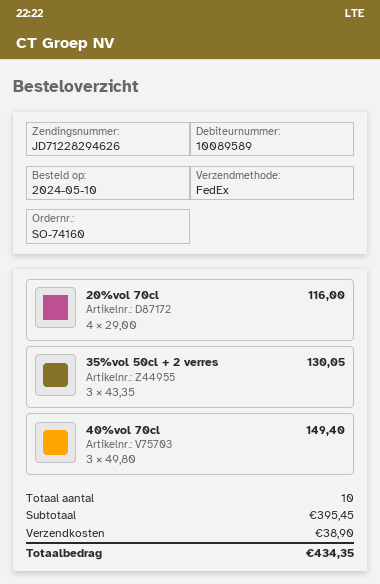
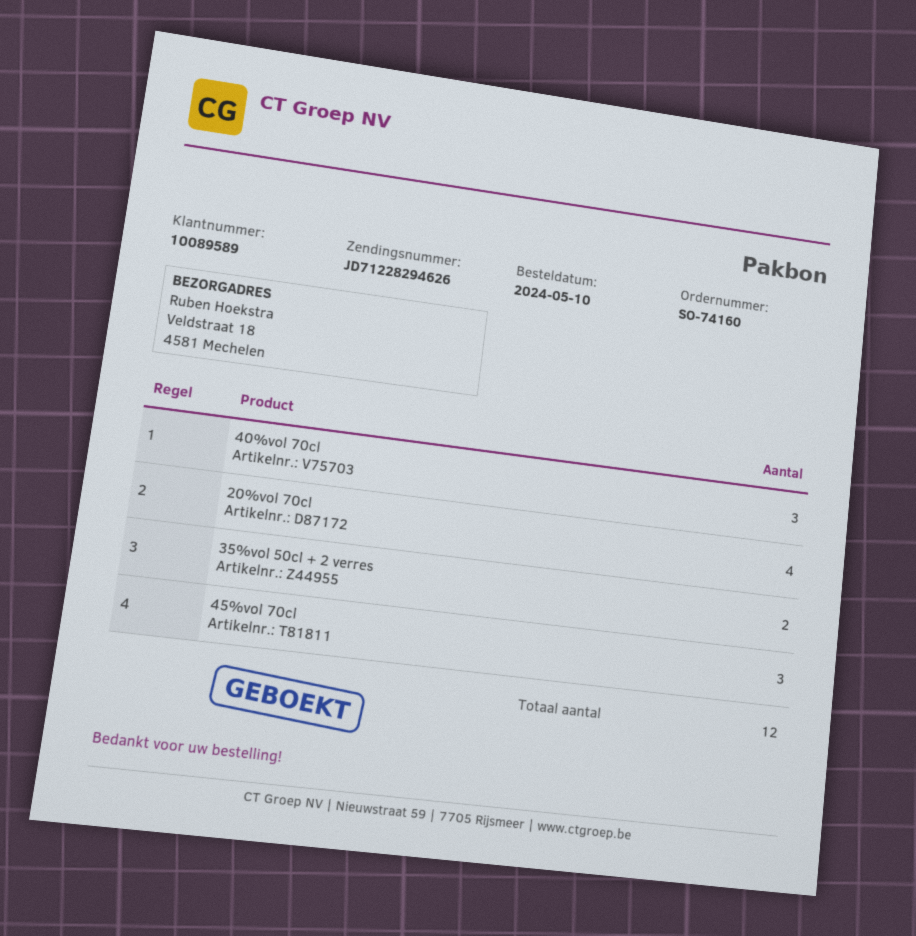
35%vol 50cl + 2 verres: 3 -> 2
45%vol 70cl: none -> 3
total quantity: 10 -> 12

